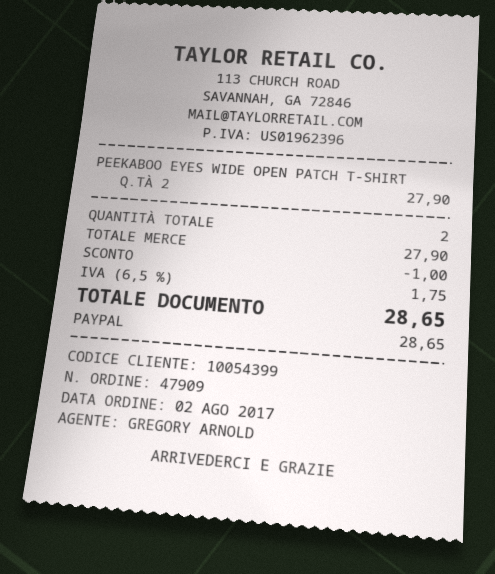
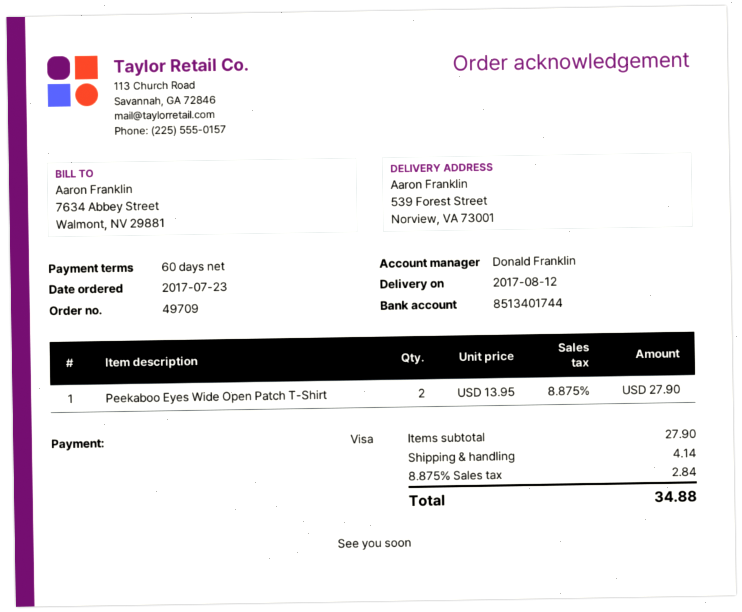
order number: 47909 -> 49709
order date: 2017-08-02 -> 2017-07-23
sales rep: GREGORY ARNOLD -> Donald Franklin
payment method: PayPal -> Visa
discount: 1.00 -> none
shipping: none -> 4.14
tax: 6.5% = 1.75 -> 8.875% = 2.84
total: 28.65 -> 34.88

